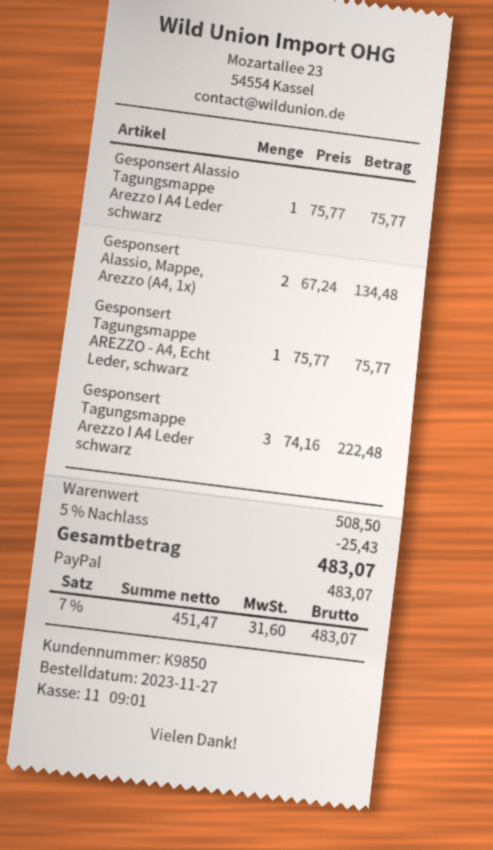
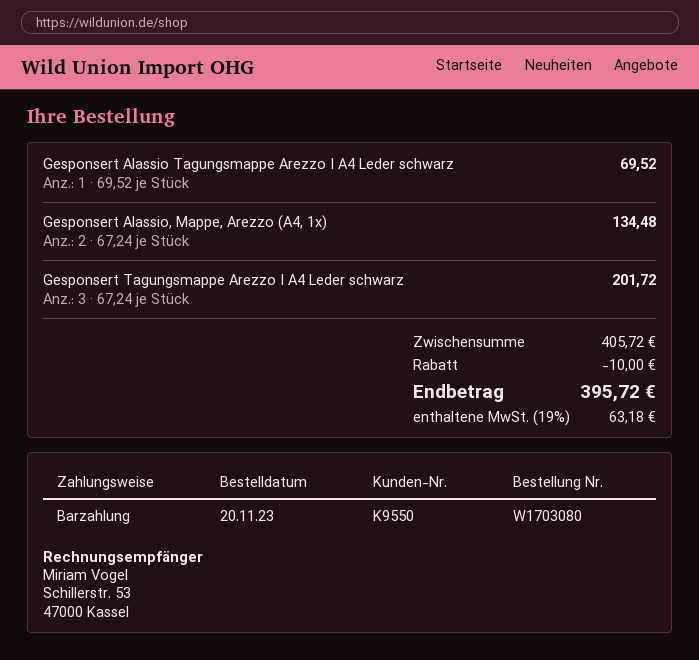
order date: 2023-11-27 -> 2023-11-20
customer number: K9850 -> K9550
payment method: PayPal -> cash
Gesponsert Alassio Tagungsmappe Arezzo I A4 Leder schwarz: 1 x 75.77 = 75.77 -> 1 x 69.52 = 69.52
Gesponsert Tagungsmappe AREZZO - A4, Echt Leder, schwarz: 1 x 75.77 = 75.77 -> none
Gesponsert Tagungsmappe Arezzo I A4 Leder schwarz: 3 x 74.16 = 222.48 -> 3 x 67.24 = 201.72
subtotal: 508.50 -> 405.72
discount: 25.43 -> 10.00
tax: 7% = 31.60 -> 19% = 63.18
total: 483.07 -> 395.72

